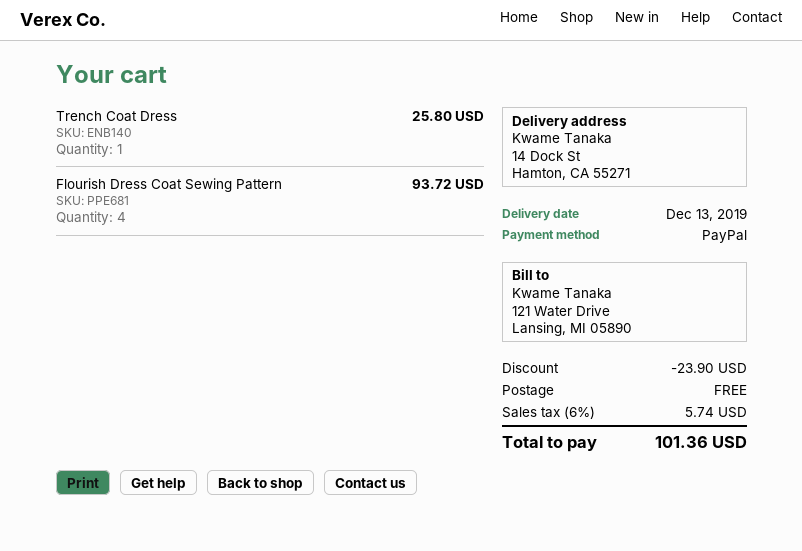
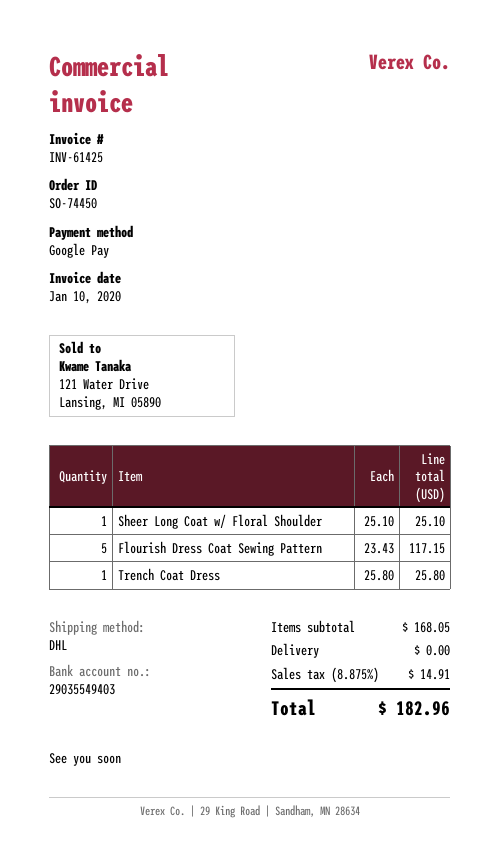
payment method: PayPal -> Google Pay
Flourish Dress Coat Sewing Pattern: 4 for 93.72 -> 5 for 117.15
Sheer Long Coat w/ Floral Shoulder: none -> 1 for 25.10
discount: 23.90 -> none
tax: 6% = 5.74 -> 8.875% = 14.91
total: 101.36 -> 182.96

